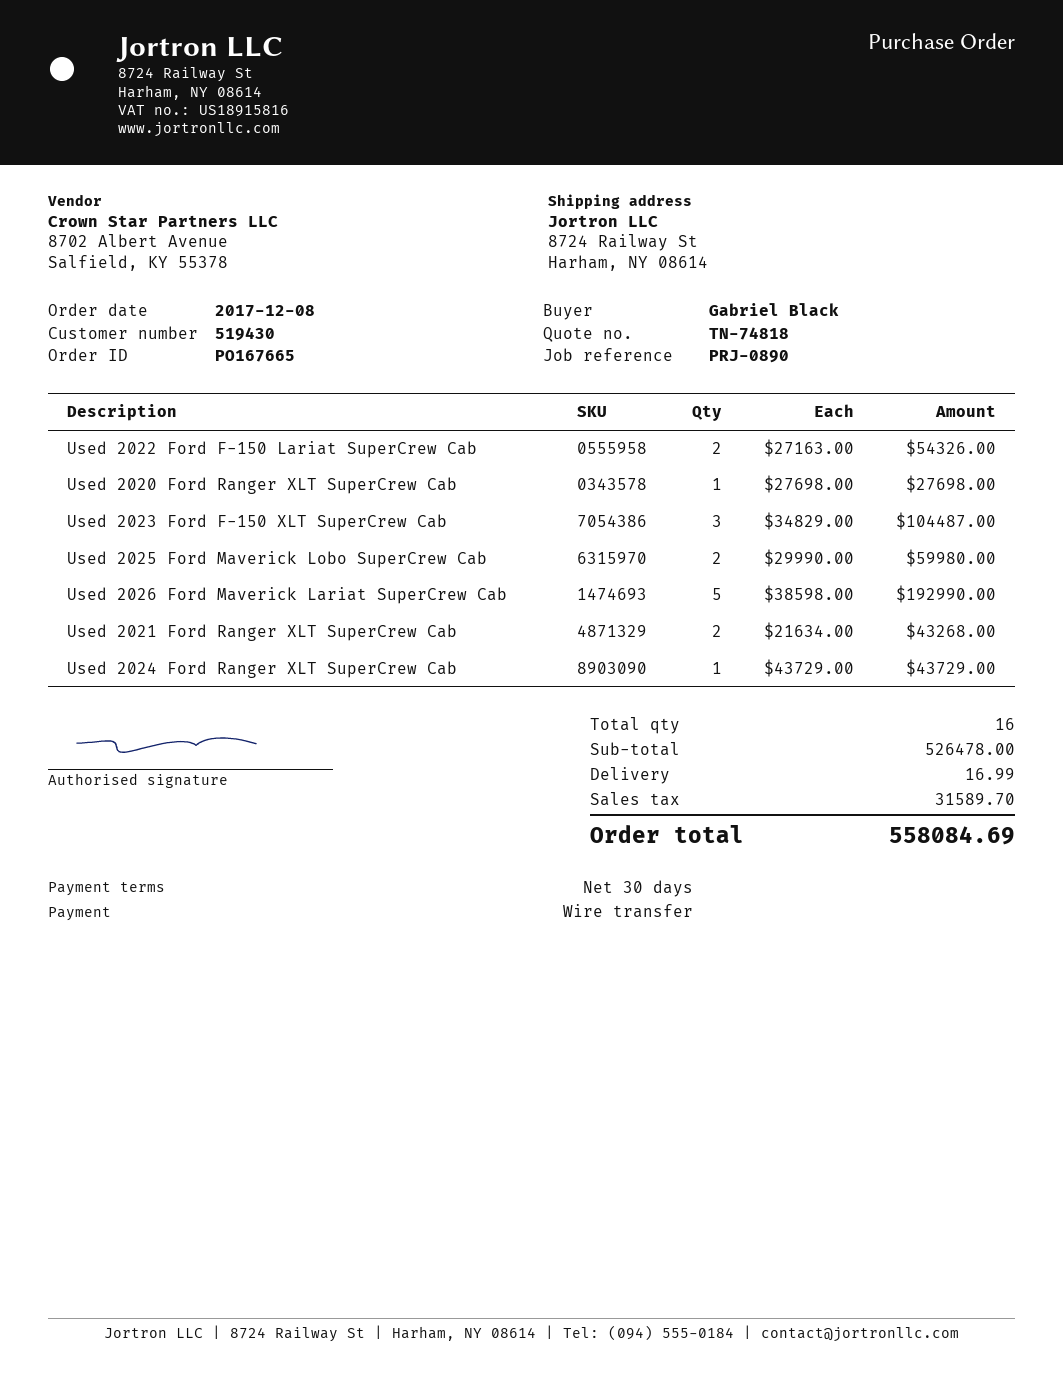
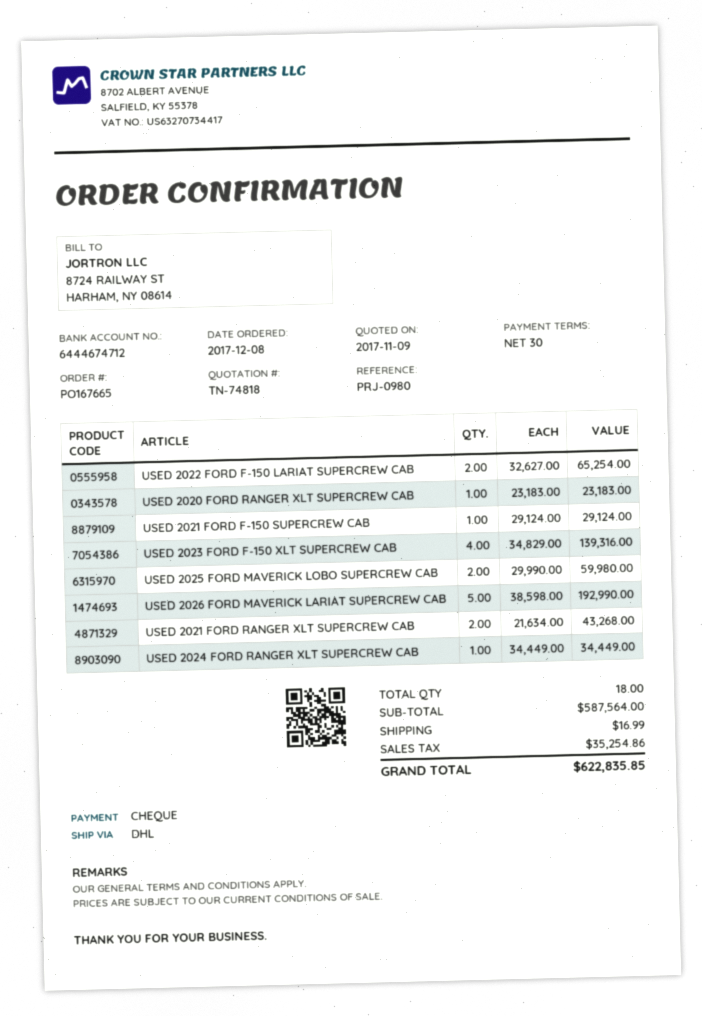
reference: PRJ-0890 -> PRJ-0980
payment method: bank transfer -> cheque
Used 2022 Ford F-150 Lariat SuperCrew Cab: 2 x 27163.00 = 54326.00 -> 2 x 32627.00 = 65254.00
Used 2020 Ford Ranger XLT SuperCrew Cab: 1 x 27698.00 = 27698.00 -> 1 x 23183.00 = 23183.00
Used 2023 Ford F-150 XLT SuperCrew Cab: 3 x 34829.00 = 104487.00 -> 4 x 34829.00 = 139316.00
Used 2024 Ford Ranger XLT SuperCrew Cab: 1 x 43729.00 = 43729.00 -> 1 x 34449.00 = 34449.00
USED 2021 FORD F-150 SUPERCREW CAB: none -> 1 x 29124.00 = 29124.00
total quantity: 16 -> 18
subtotal: 526478.00 -> 587564.00
tax: 31589.70 -> 35254.86
total: 558084.69 -> 622835.85

